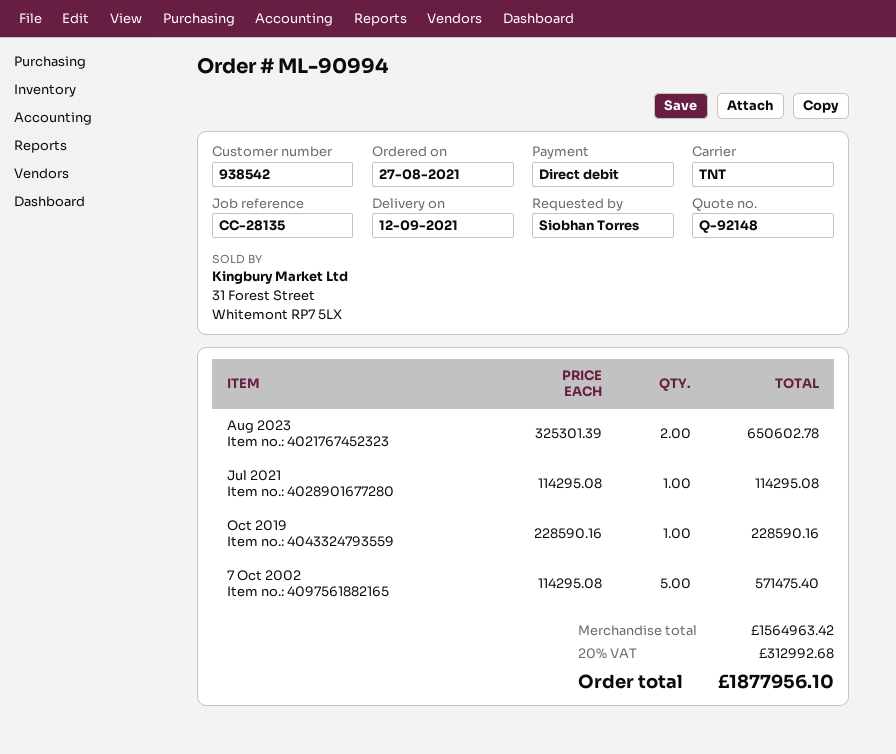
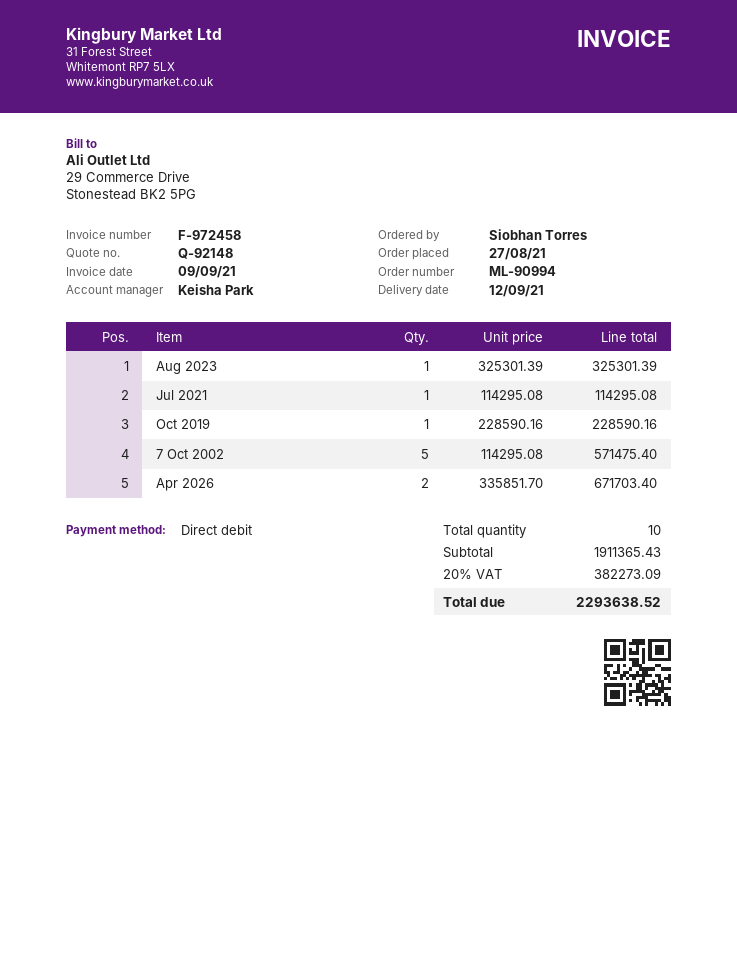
Aug 2023: 2 x 325301.39 = 650602.78 -> 1 x 325301.39 = 325301.39
Apr 2026: none -> 2 x 335851.70 = 671703.40
subtotal: 1564963.42 -> 1911365.43
tax: 20% = 312992.68 -> 20% = 382273.09
total: 1877956.10 -> 2293638.52

